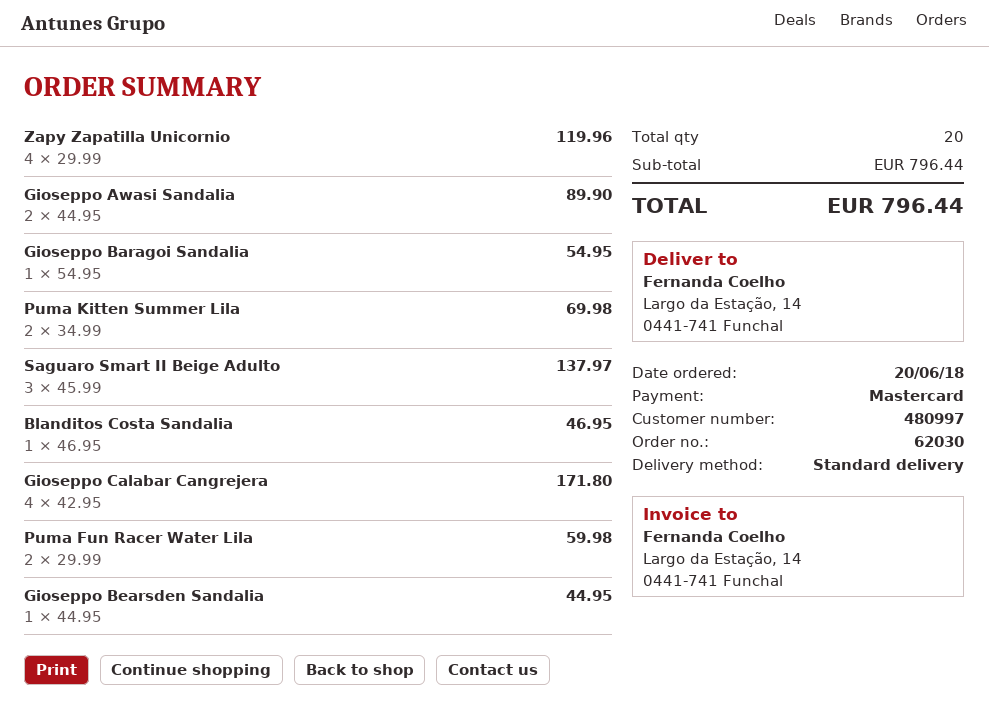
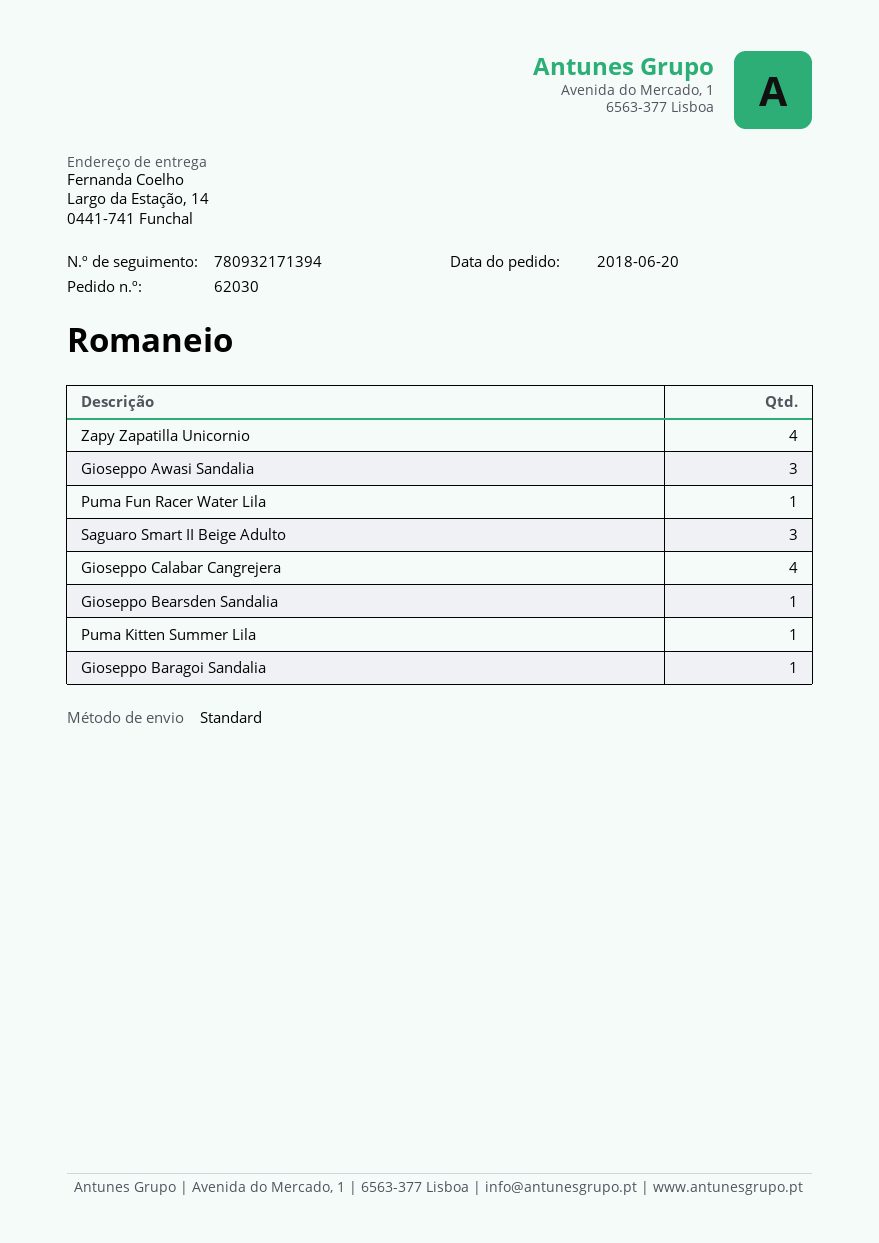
Gioseppo Awasi Sandalia: 2 -> 3
Puma Kitten Summer Lila: 2 -> 1
Blanditos Costa Sandalia: 1 -> none
Puma Fun Racer Water Lila: 2 -> 1

